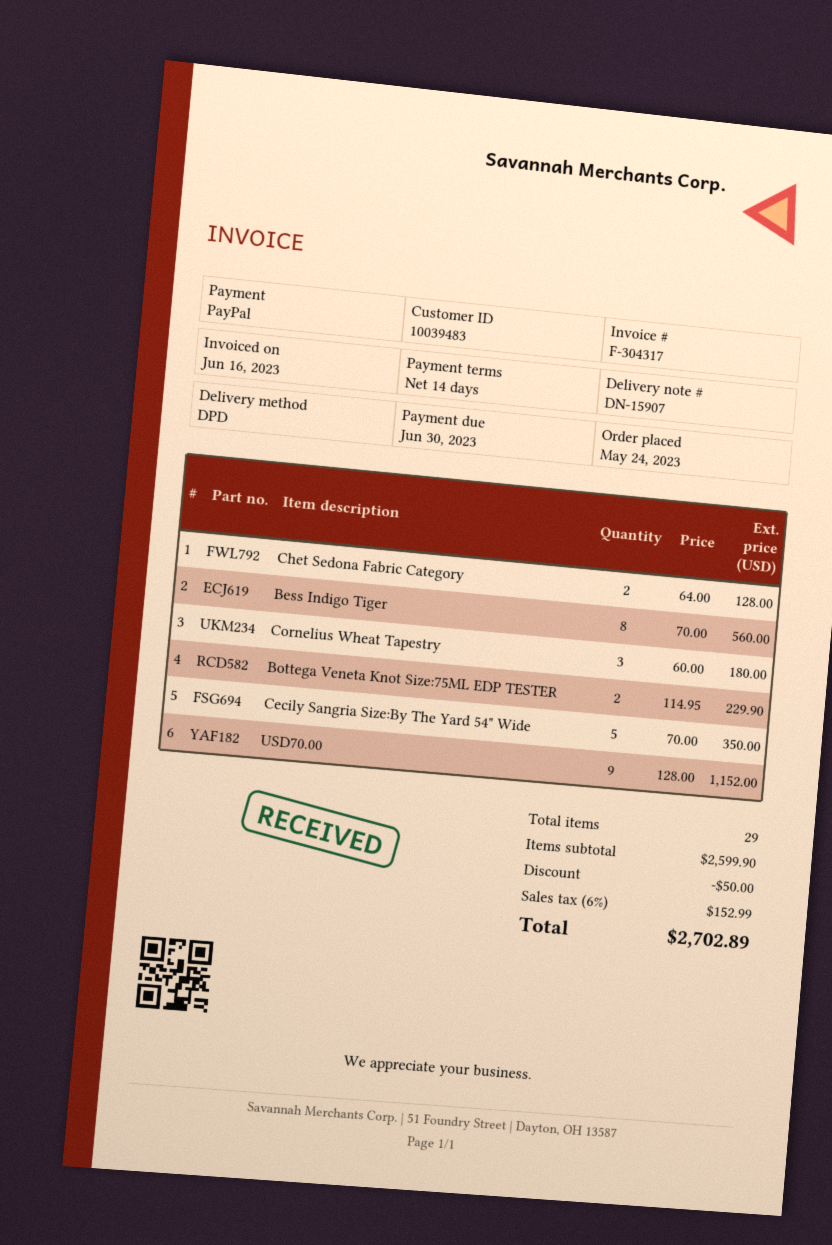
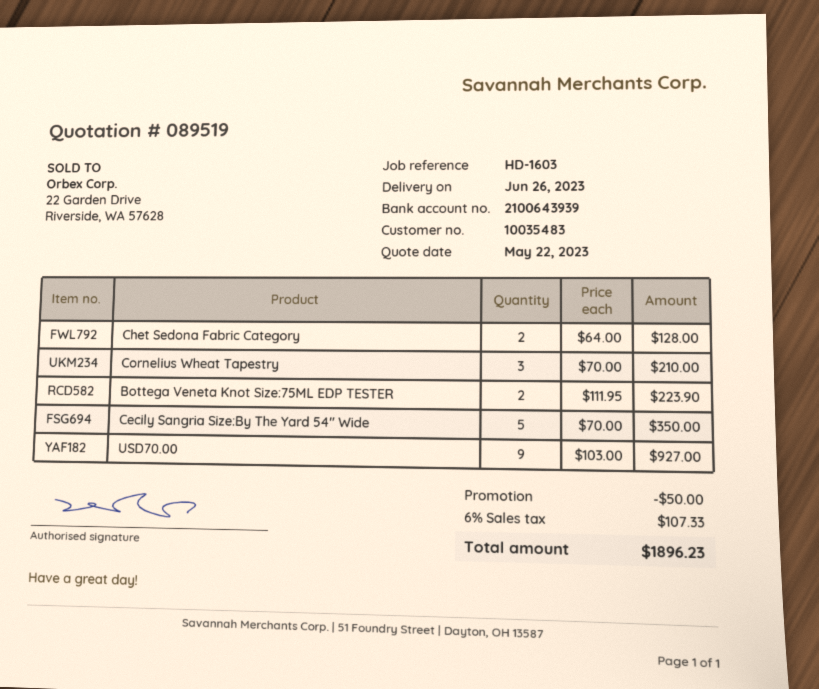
customer number: 10039483 -> 10035483
Bess Indigo Tiger: 8 x 70.00 = 560.00 -> none
Cornelius Wheat Tapestry: 3 x 60.00 = 180.00 -> 3 x 70.00 = 210.00
Bottega Veneta Knot Size:75ML EDP TESTER: 2 x 114.95 = 229.90 -> 2 x 111.95 = 223.90
USD70.00: 9 x 128.00 = 1152.00 -> 9 x 103.00 = 927.00
tax: 6% = 152.99 -> 6% = 107.33
total: 2702.89 -> 1896.23

